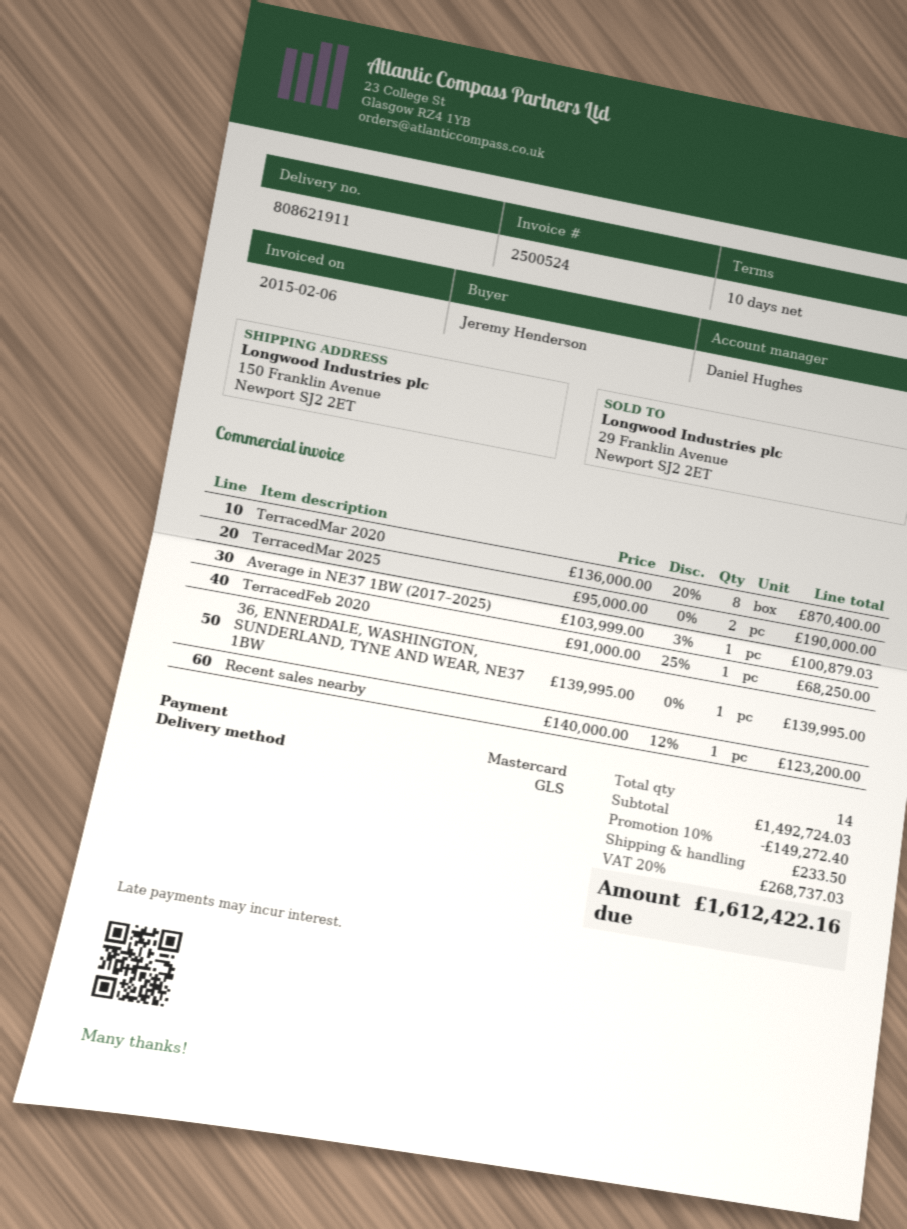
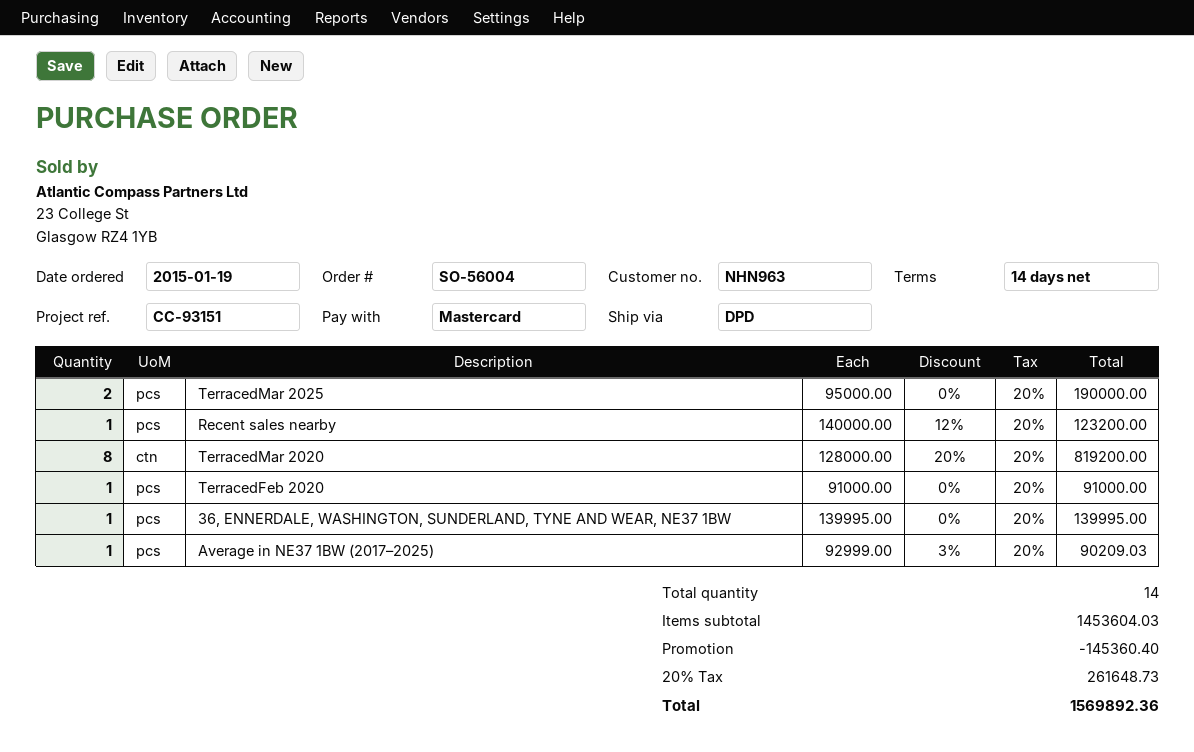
payment terms: 10 days -> 14 days
shipping method: GLS -> DPD
TerracedMar 2020: 8 x 136000.00 - 20% = 870400.00 -> 8 x 128000.00 - 20% = 819200.00
Average in NE37 1BW (2017–2025): 1 x 103999.00 - 3% = 100879.03 -> 1 x 92999.00 - 3% = 90209.03
TerracedFeb 2020: 1 x 91000.00 - 25% = 68250.00 -> 1 x 91000.00 = 91000.00
subtotal: 1492724.03 -> 1453604.03
discount: 149272.40 -> 145360.40
shipping: 233.50 -> none
tax: 20% = 268737.03 -> 20% = 261648.73
total: 1612422.16 -> 1569892.36

